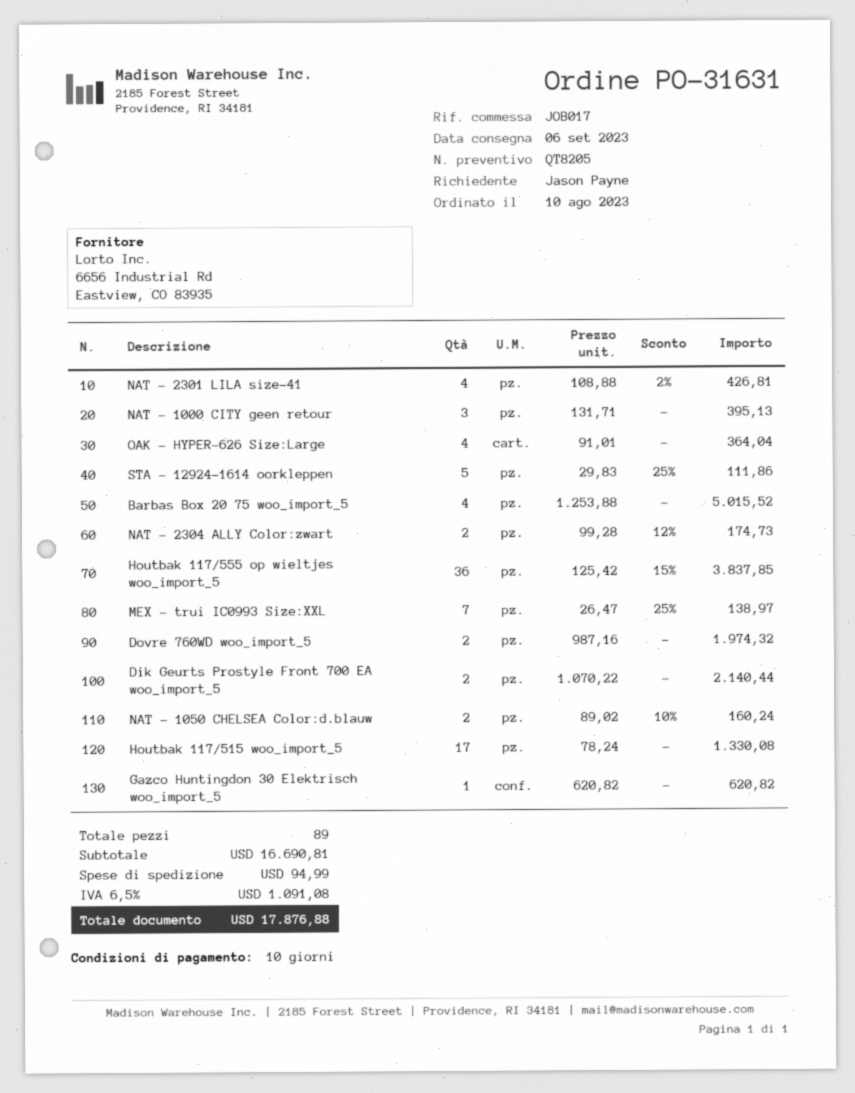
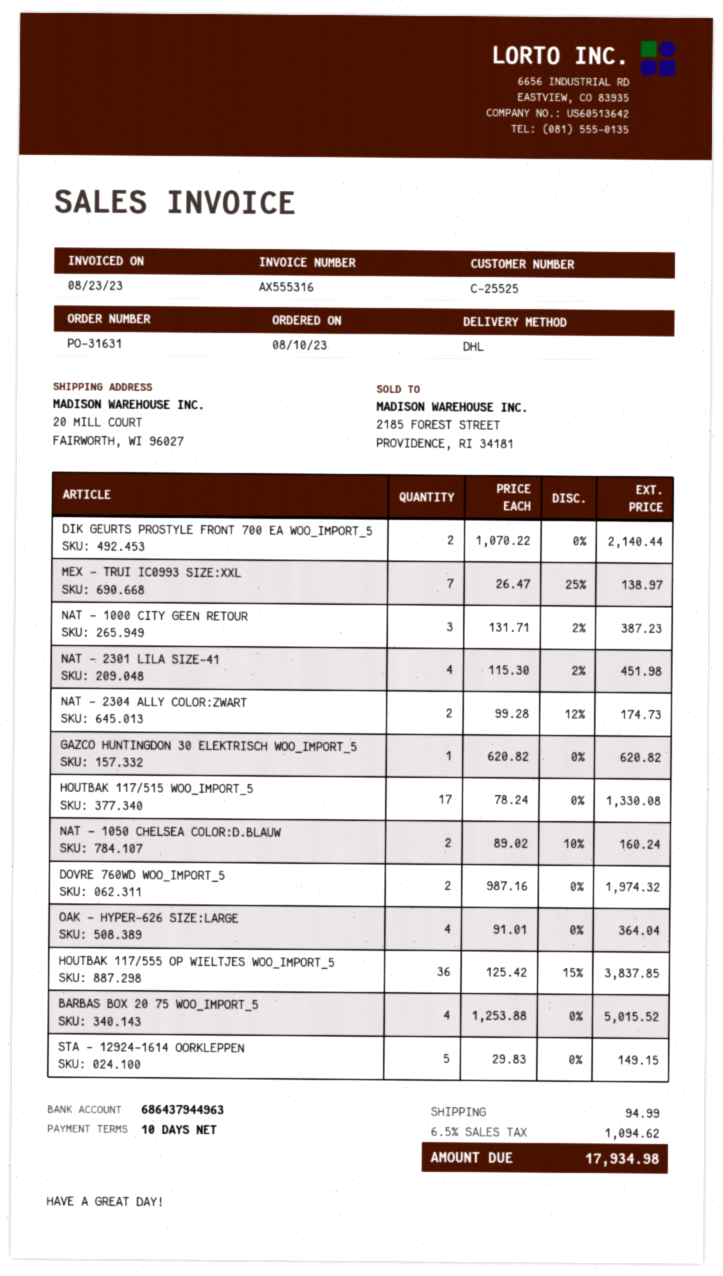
NAT - 2301 LILA size-41: 4 x 108.88 - 2% = 426.81 -> 4 x 115.30 - 2% = 451.98
NAT - 1000 CITY geen retour: 3 x 131.71 = 395.13 -> 3 x 131.71 - 2% = 387.23
STA - 12924-1614 oorkleppen: 5 x 29.83 - 25% = 111.86 -> 5 x 29.83 = 149.15
tax: 6.5% = 1091.08 -> 6.5% = 1094.62
total: 17876.88 -> 17934.98

